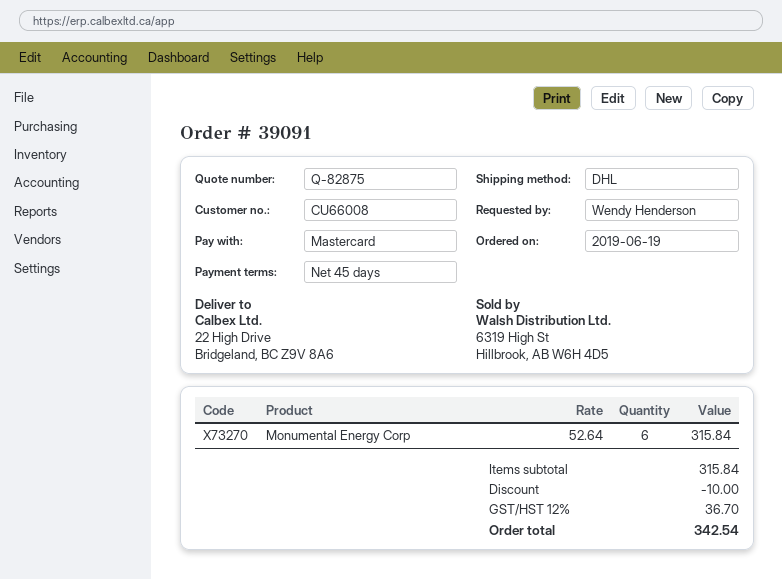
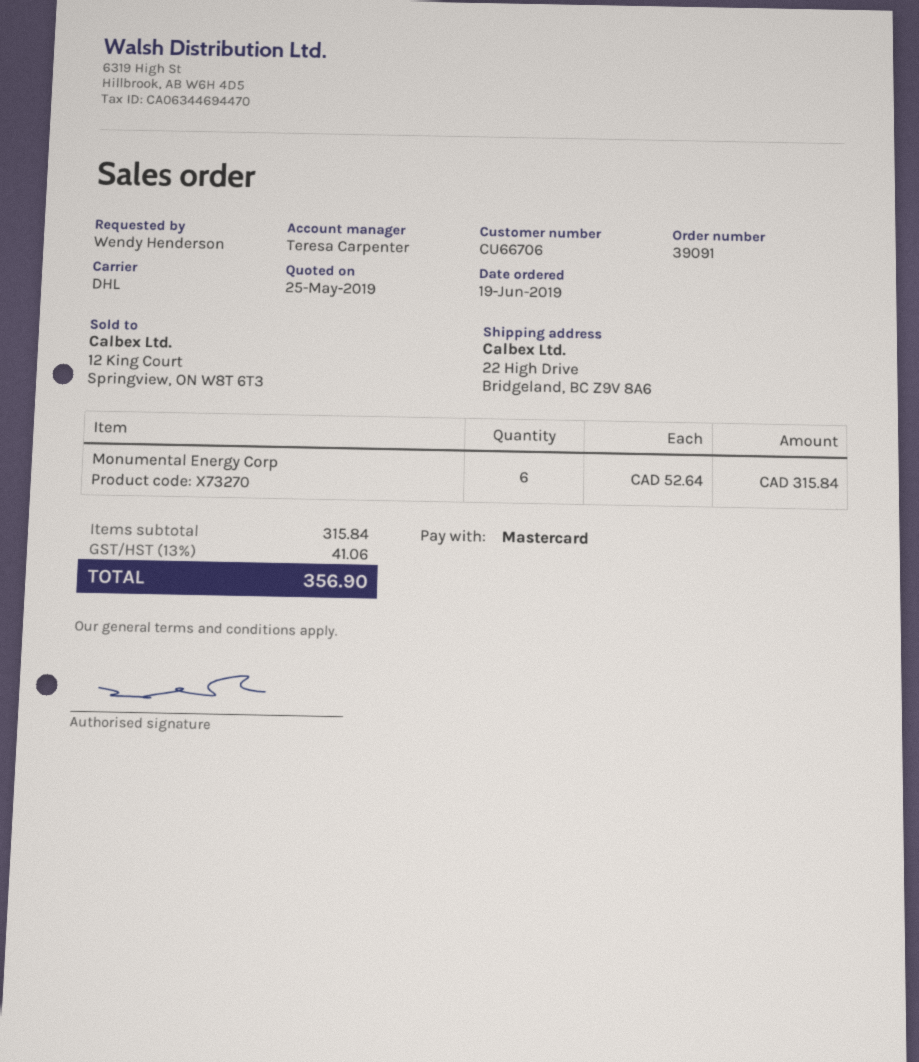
customer number: CU66008 -> CU66706
discount: 10.00 -> none
tax: 12% = 36.70 -> 13% = 41.06
total: 342.54 -> 356.90

